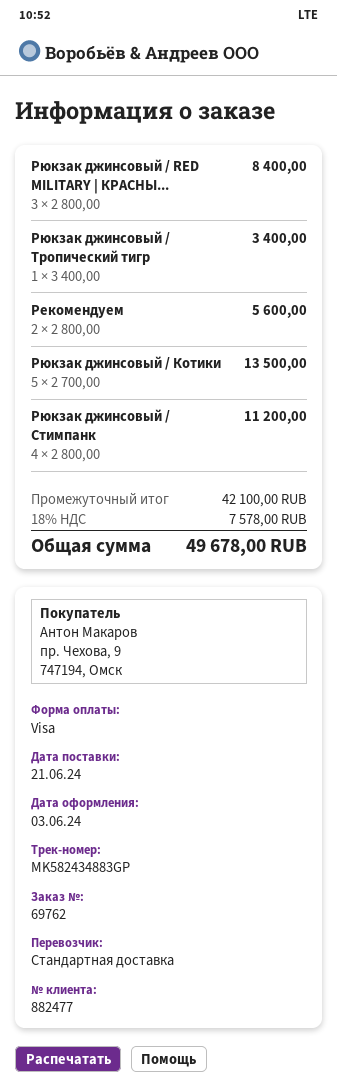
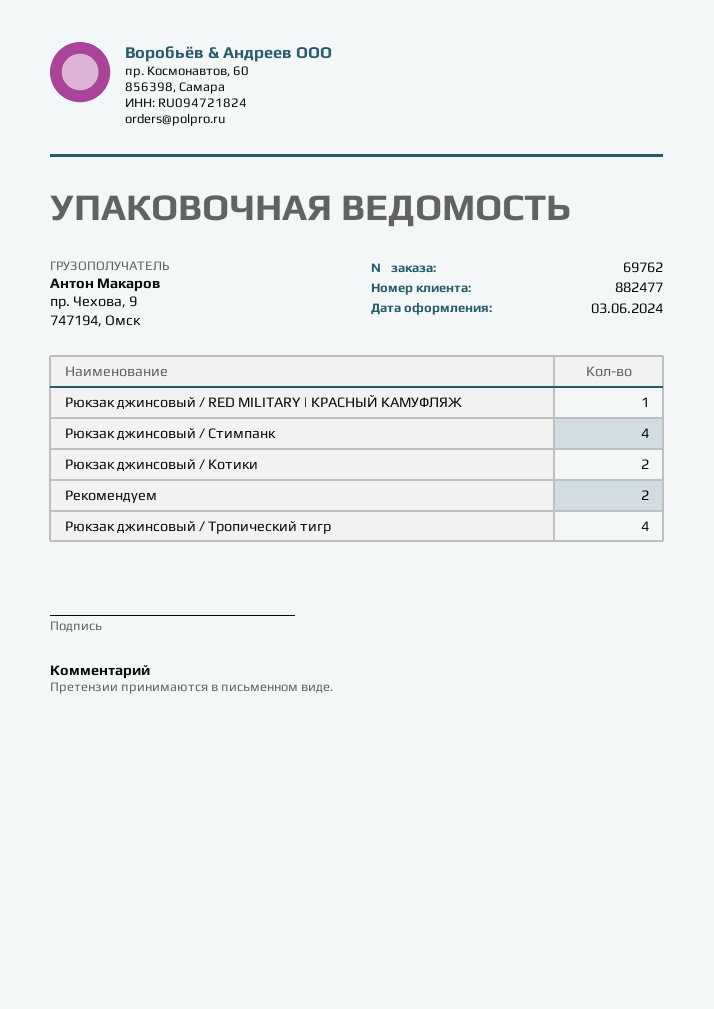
Рюкзак джинсовый / RED MILITARY | КРАСНЫ...: 3 -> 1
Рюкзак джинсовый / Тропический тигр: 1 -> 4
Рюкзак джинсовый / Котики: 5 -> 2

